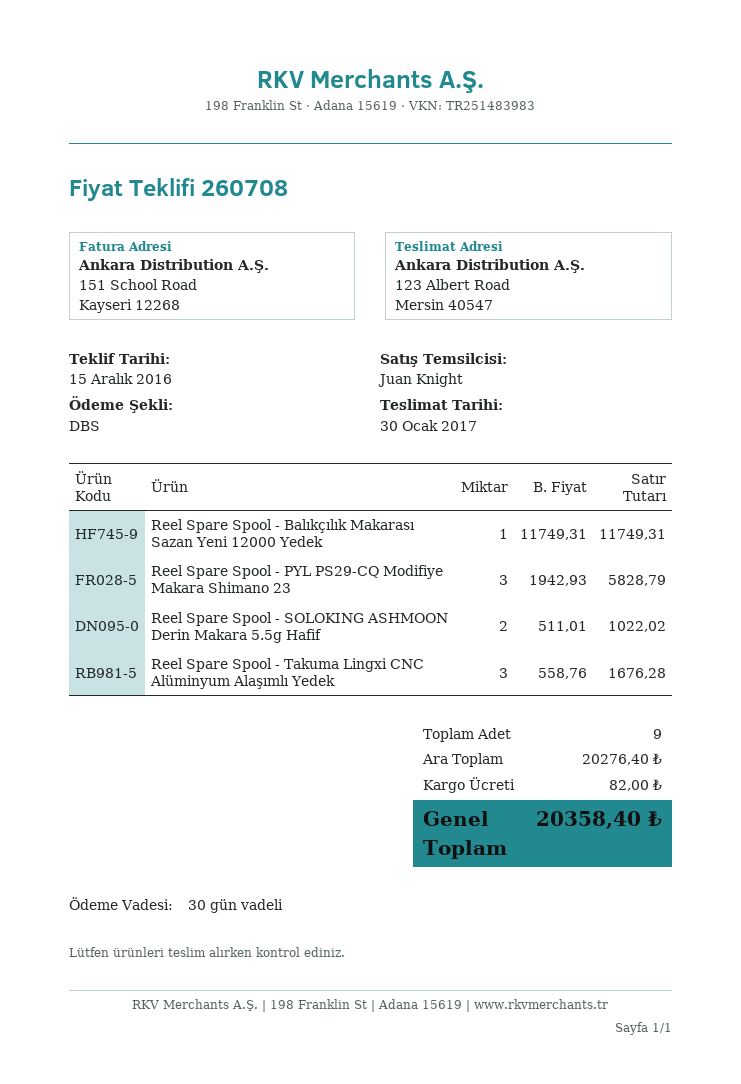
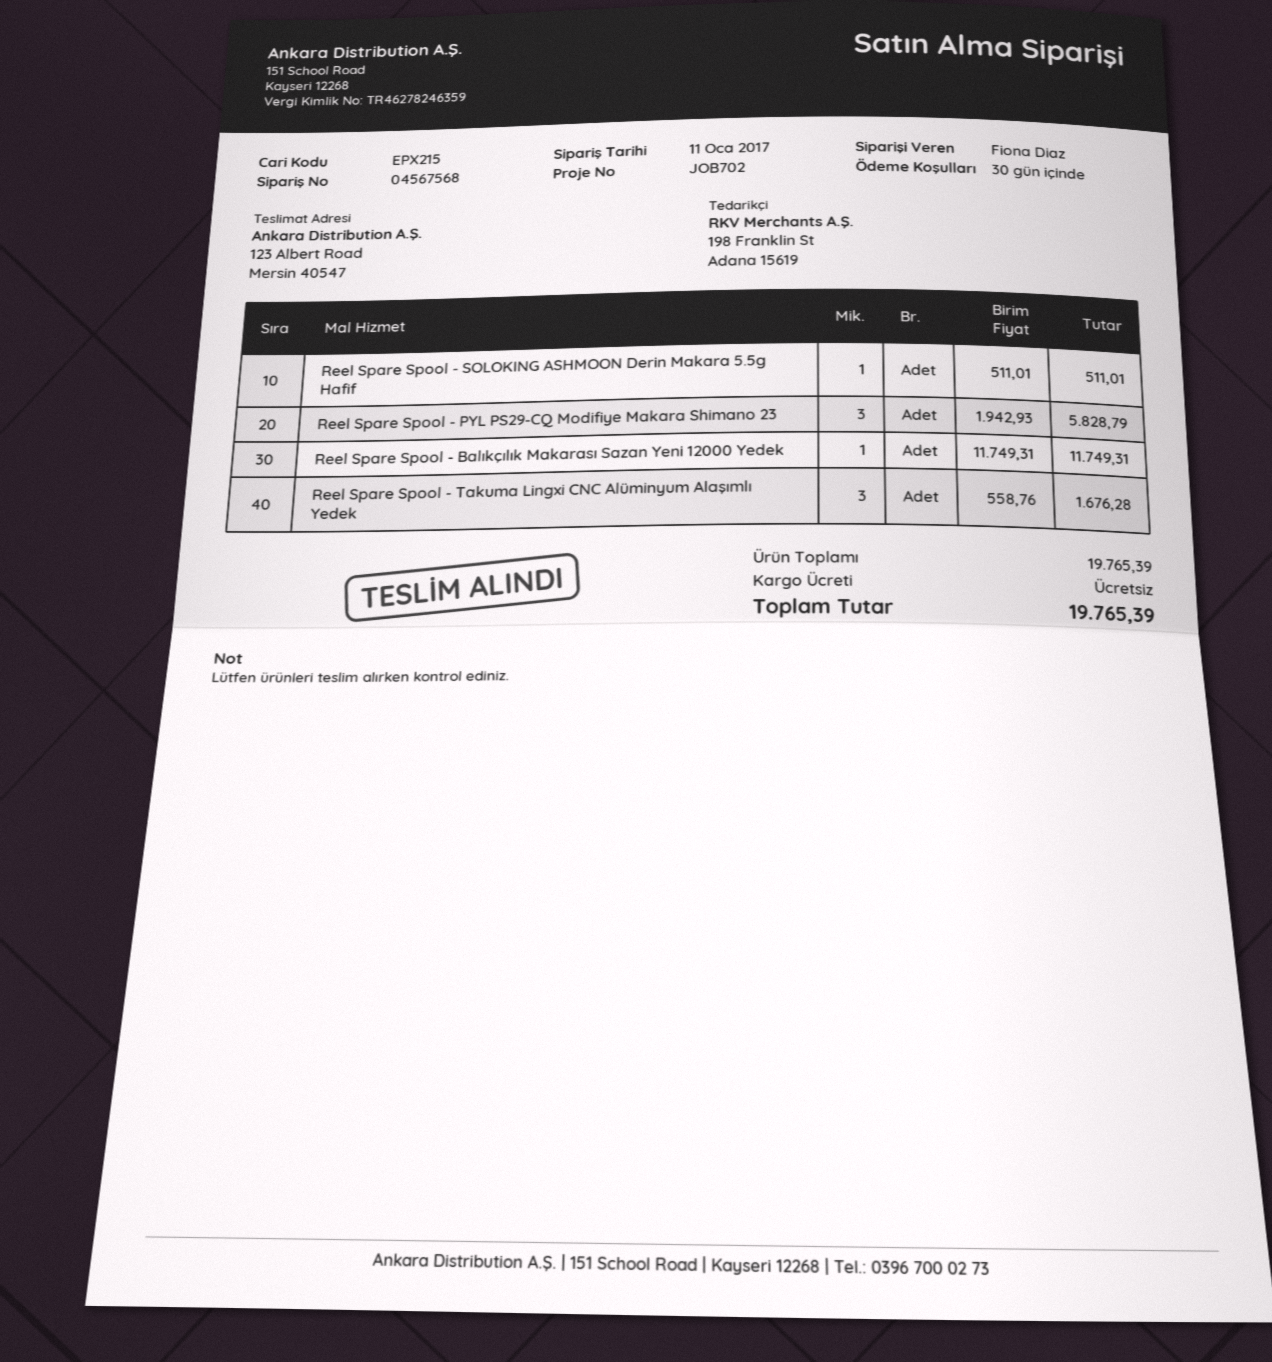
Reel Spare Spool - SOLOKING ASHMOON Derin Makara 5.5g Hafif: 2 x 511.01 = 1022.02 -> 1 x 511.01 = 511.01
subtotal: 20276.40 -> 19765.39
shipping: 82.00 -> 0.00
total: 20358.40 -> 19765.39

